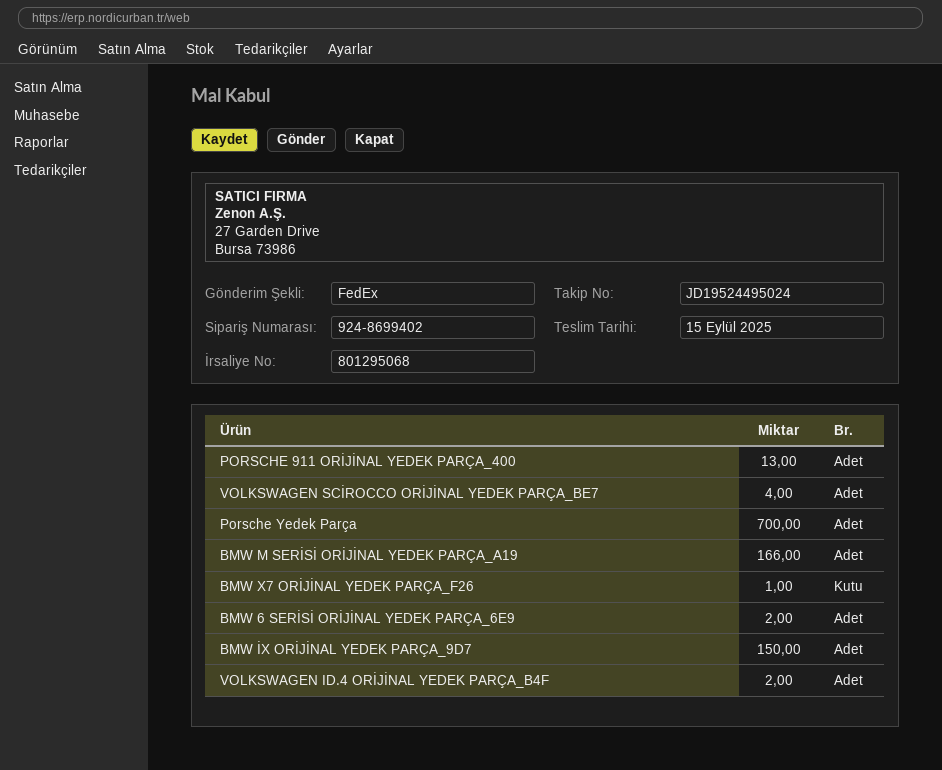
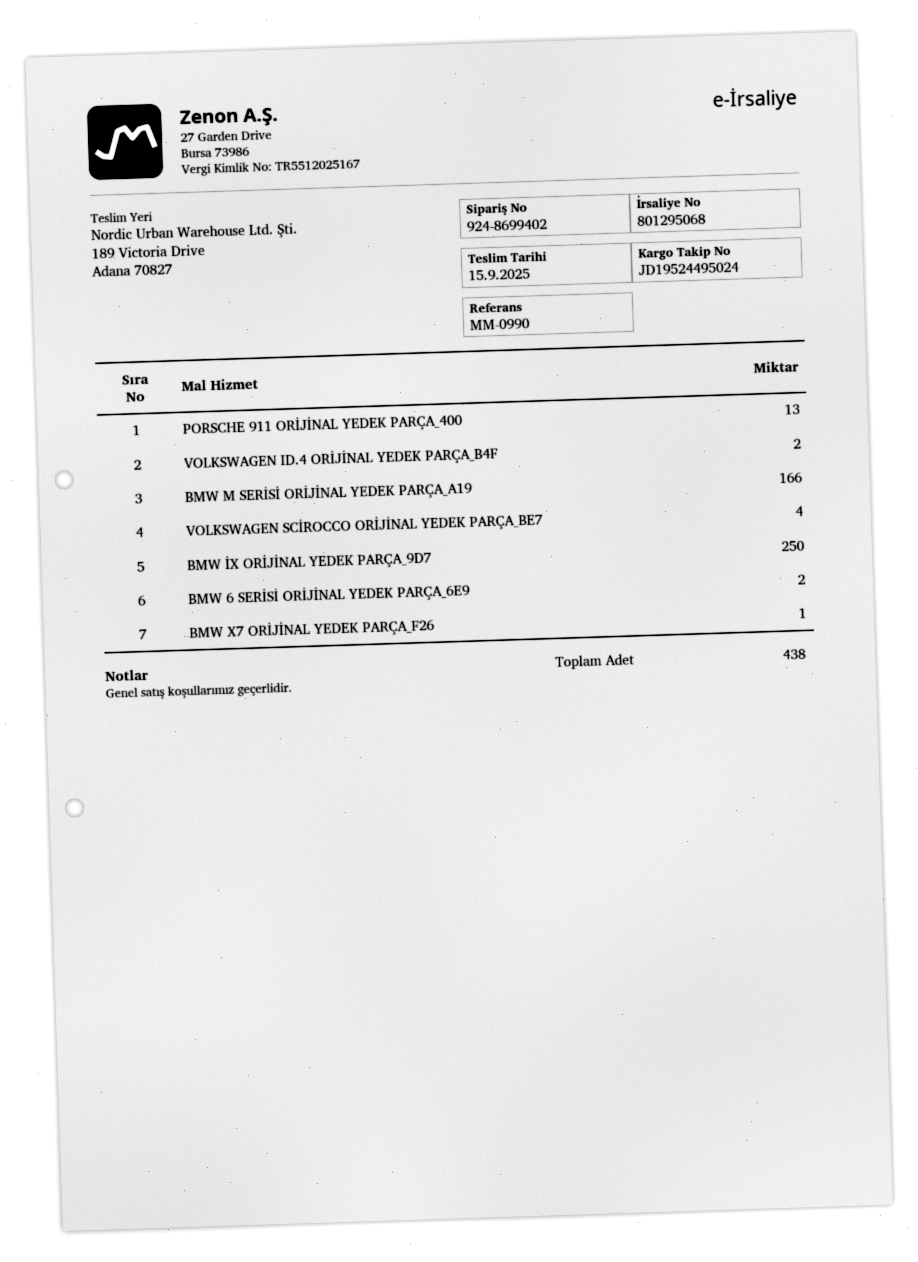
Porsche Yedek Parça: 700 -> none
BMW İX ORİJİNAL YEDEK PARÇA_9D7: 150 -> 250

